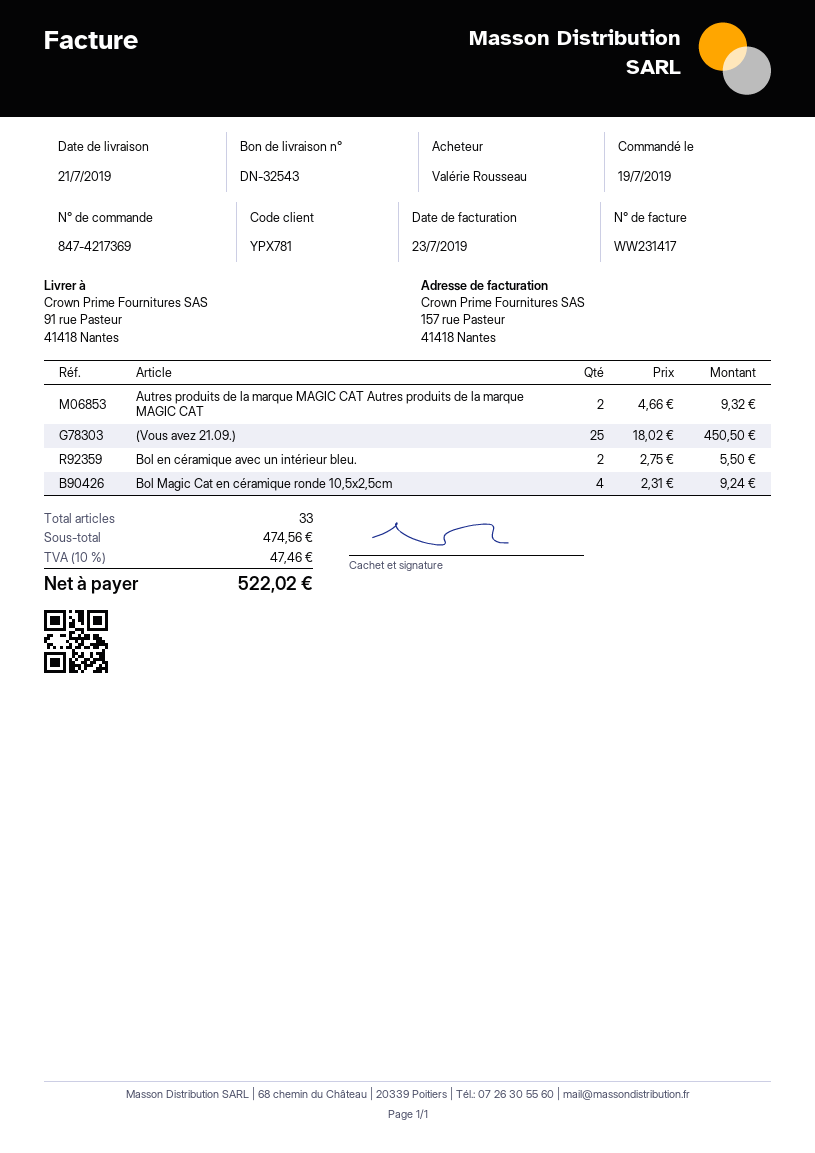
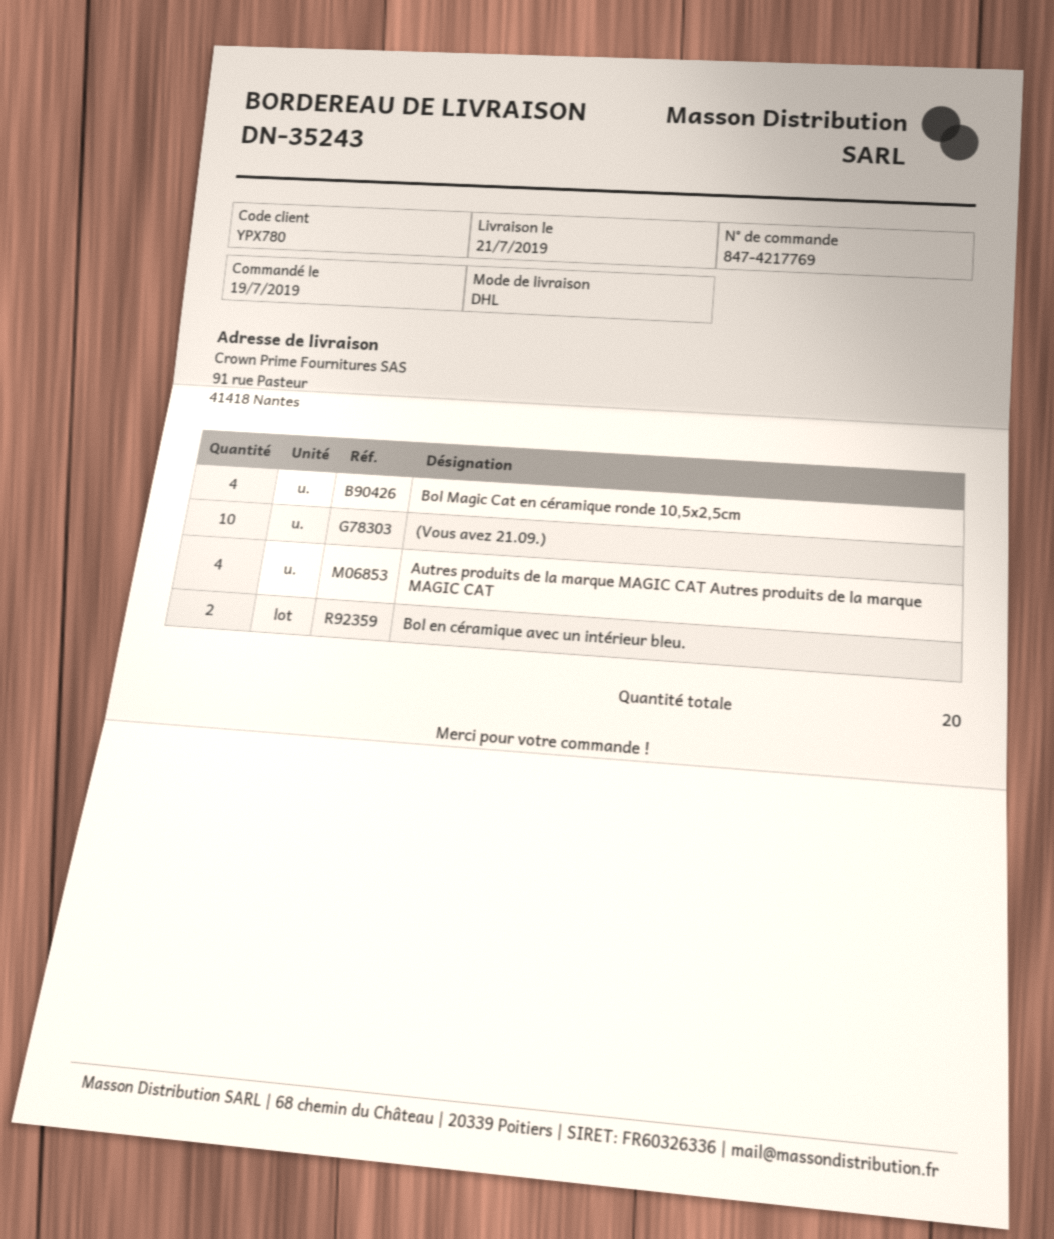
order number: 847-4217369 -> 847-4217769
delivery note number: DN-32543 -> DN-35243
customer number: YPX781 -> YPX780
Autres produits de la marque MAGIC CAT Autres produits de la marque MAGIC CAT: 2 -> 4
(Vous avez 21.09.): 25 -> 10
total quantity: 33 -> 20

